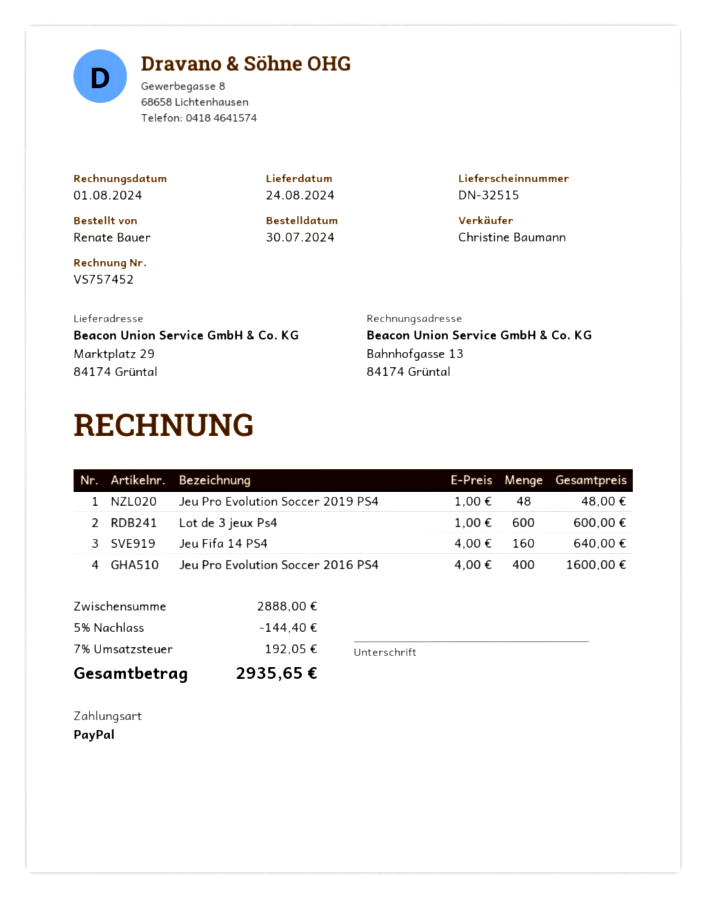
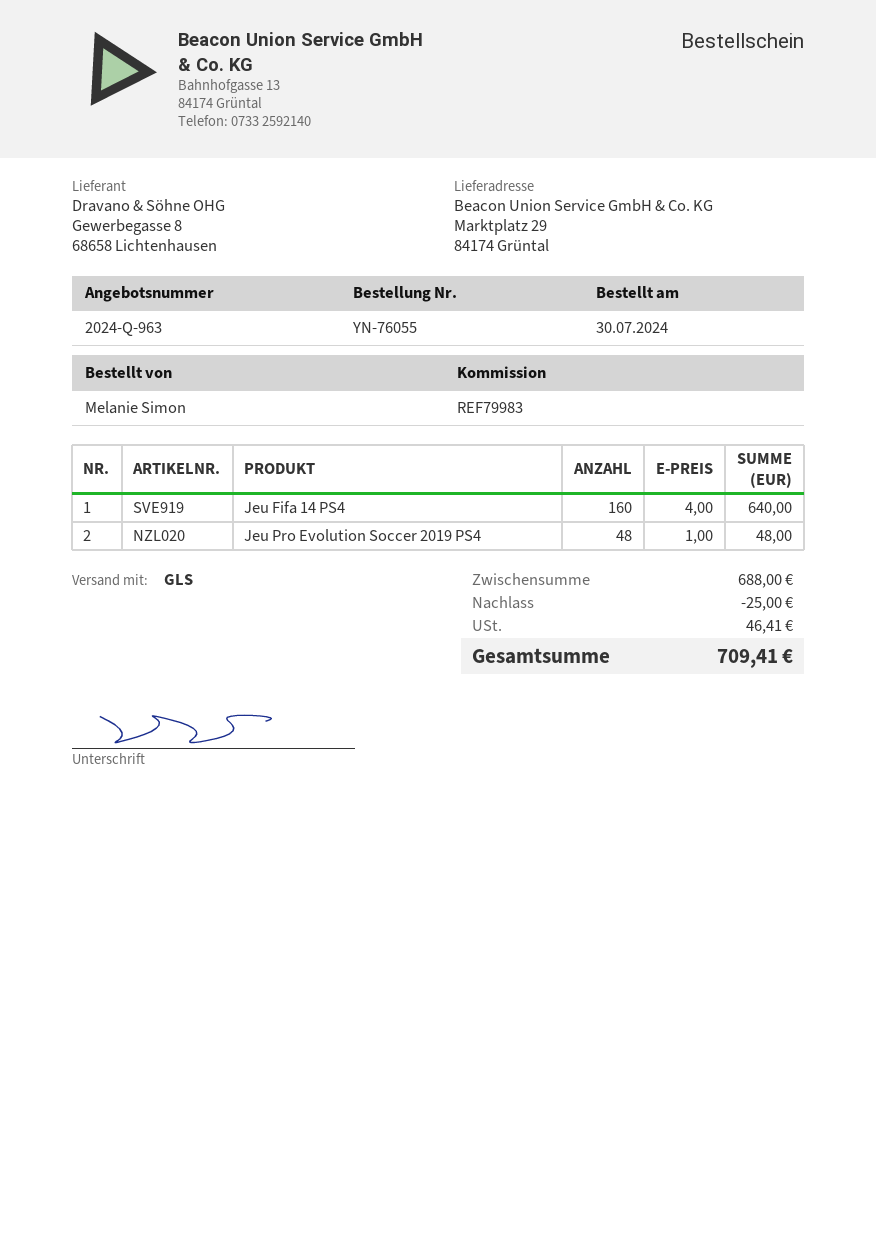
ordered by: Renate Bauer -> Melanie Simon
Lot de 3 jeux Ps4: 600 x 1.00 = 600.00 -> none
Jeu Pro Evolution Soccer 2016 PS4: 400 x 4.00 = 1600.00 -> none
subtotal: 2888.00 -> 688.00
discount: 144.40 -> 25.00
tax: 192.05 -> 46.41
total: 2935.65 -> 709.41

